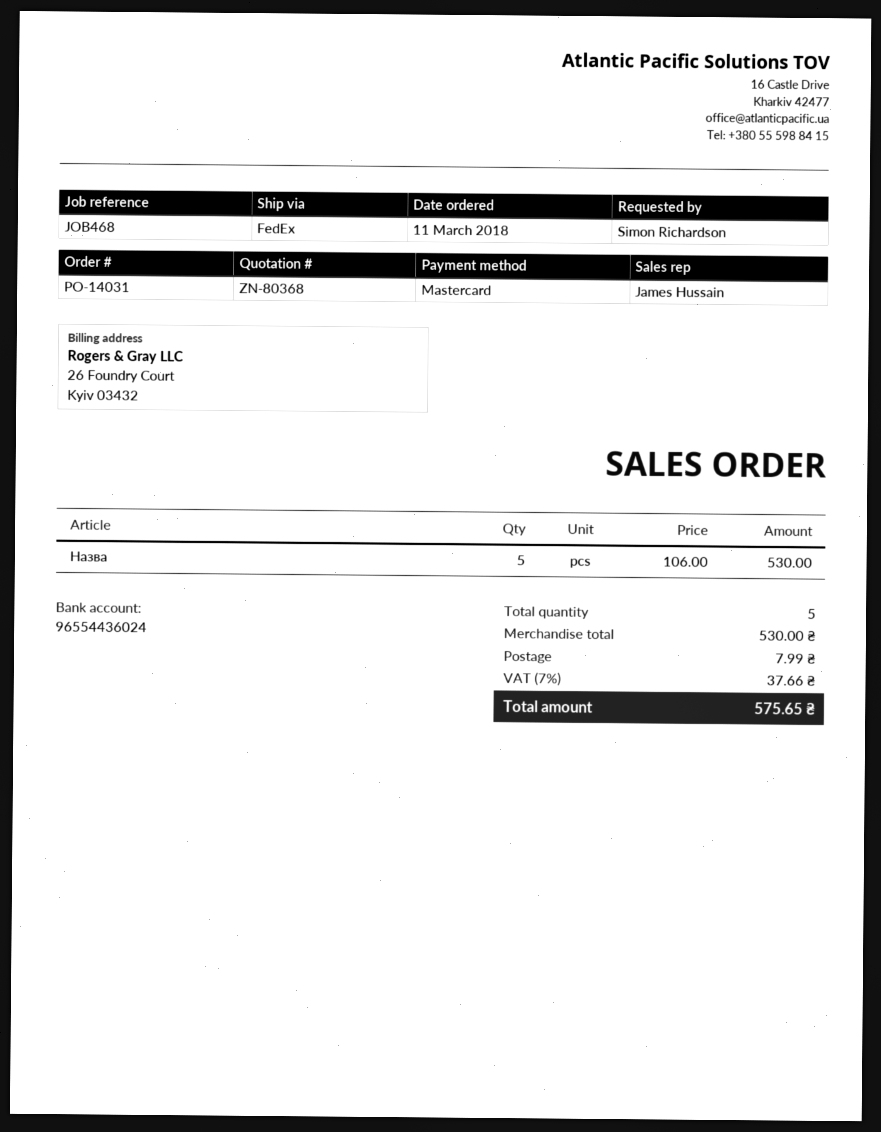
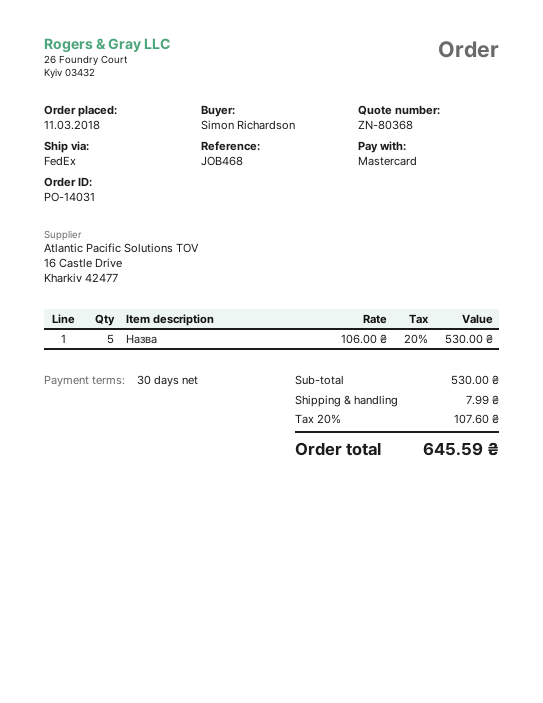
tax: 7% = 37.66 -> 20% = 107.60
total: 575.65 -> 645.59

